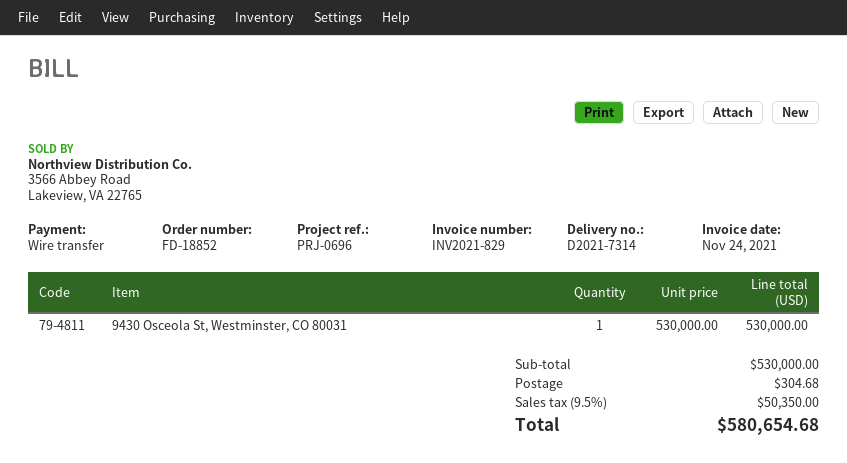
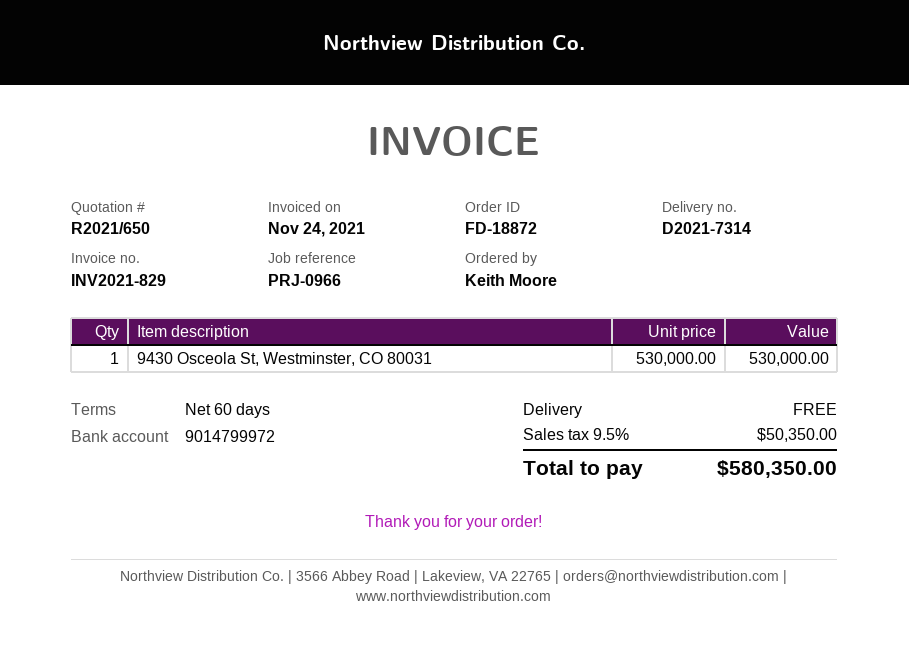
order number: FD-18852 -> FD-18872
reference: PRJ-0696 -> PRJ-0966
shipping: 304.68 -> 0.00
total: 580654.68 -> 580350.00

